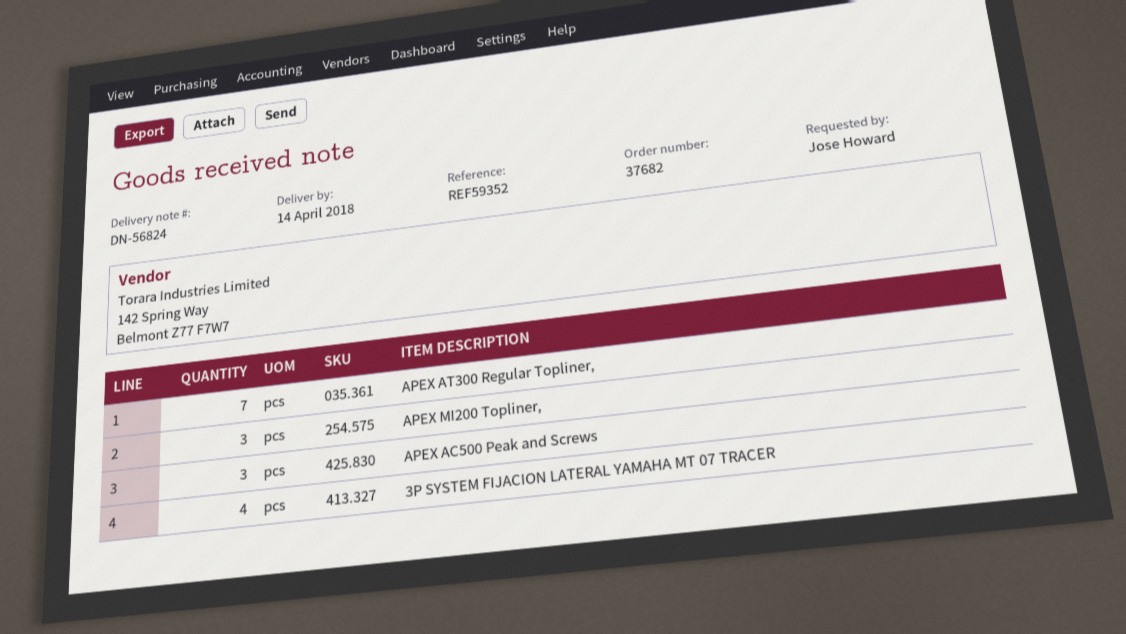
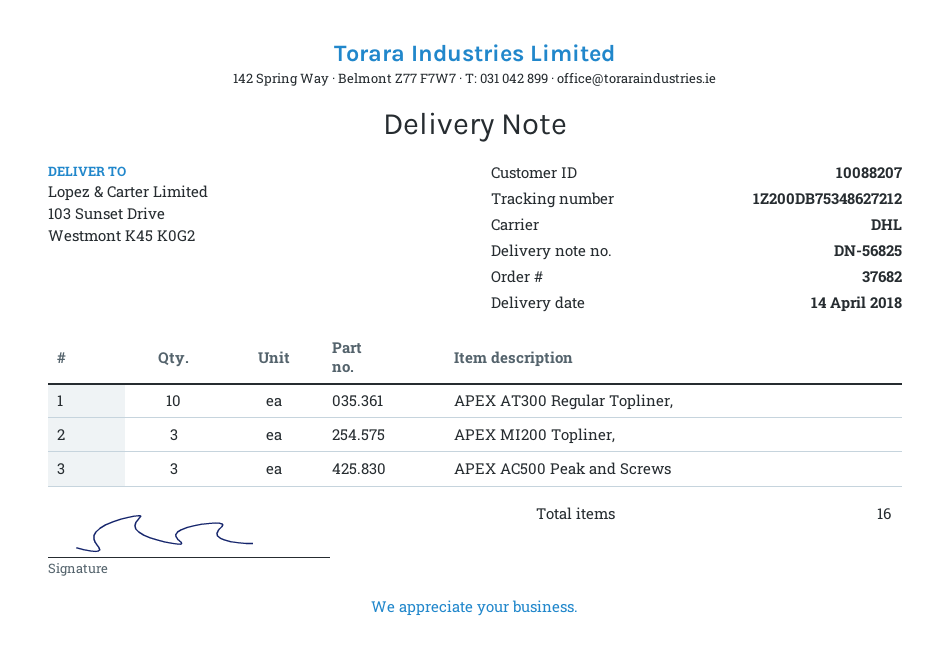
delivery note number: DN-56824 -> DN-56825
APEX AT300 Regular Topliner,: 7 -> 10
3P SYSTEM FIJACION LATERAL YAMAHA MT 07 TRACER: 4 -> none

